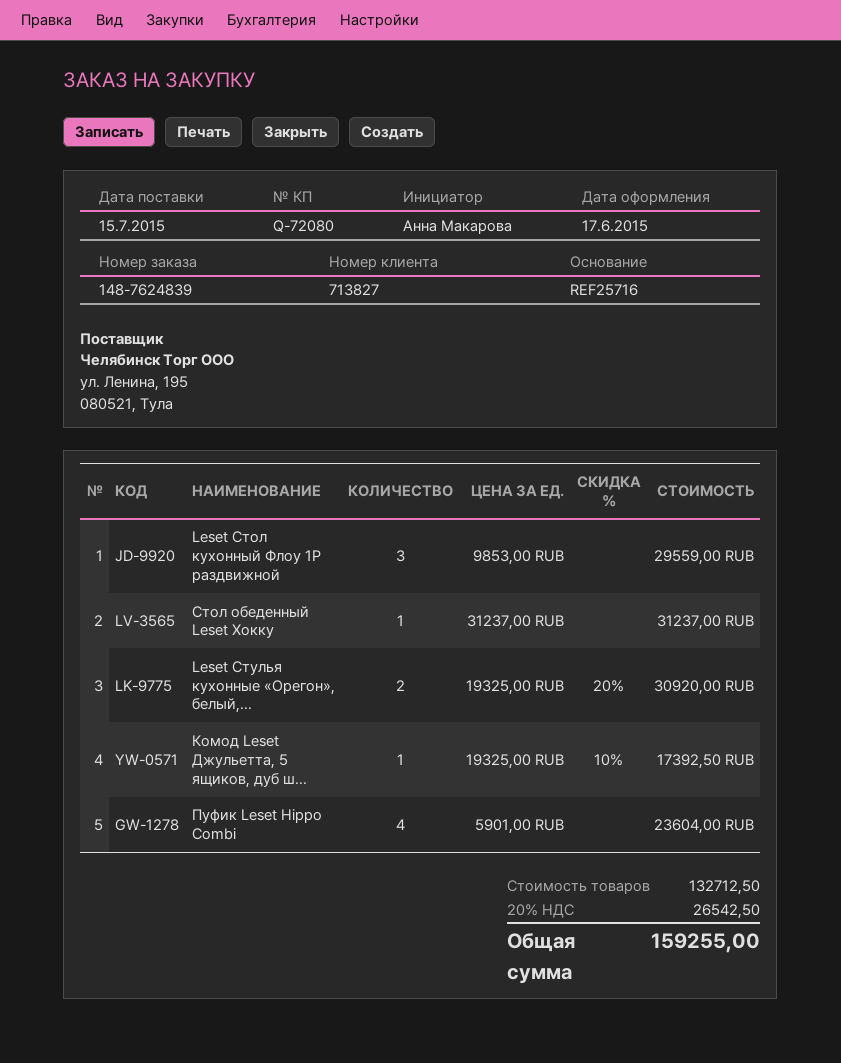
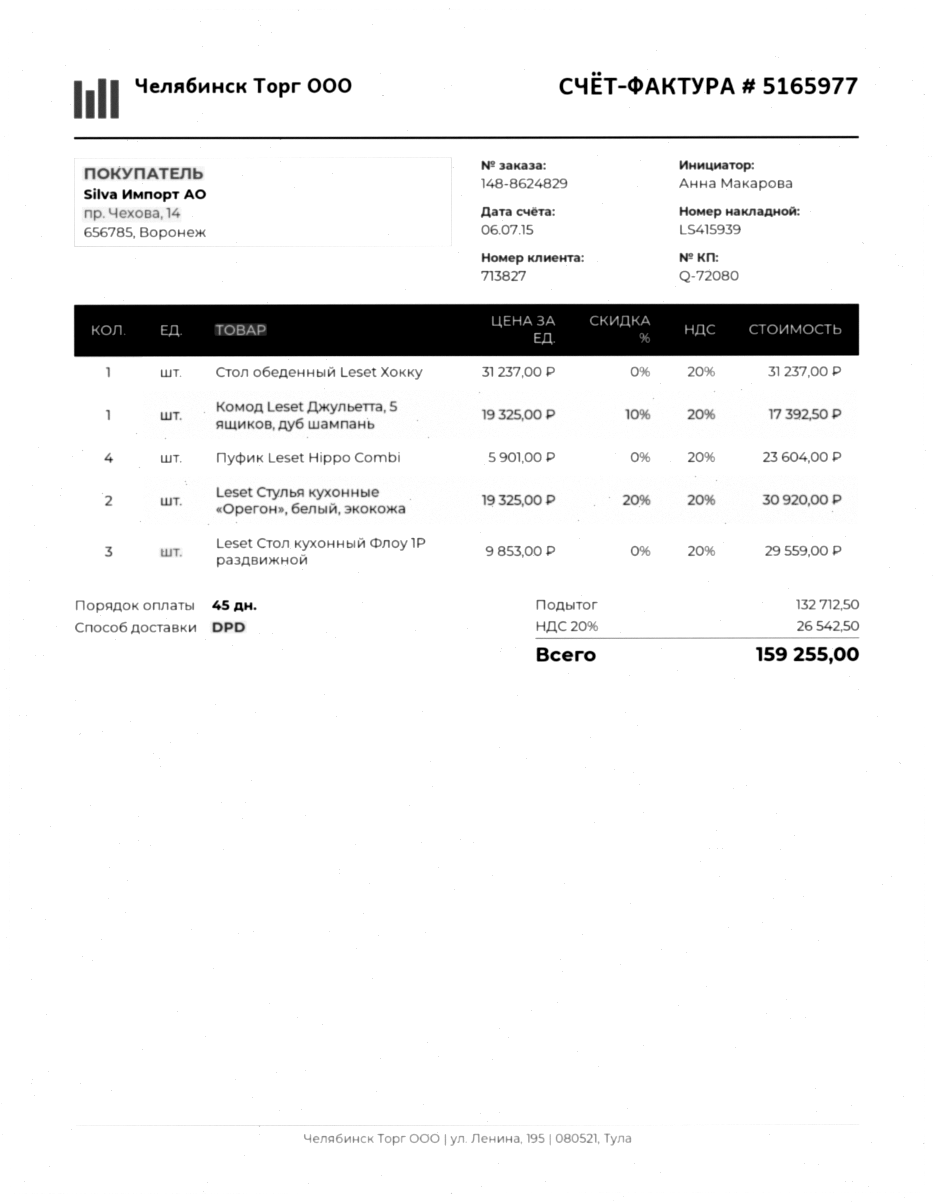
order number: 148-7624839 -> 148-8624829

